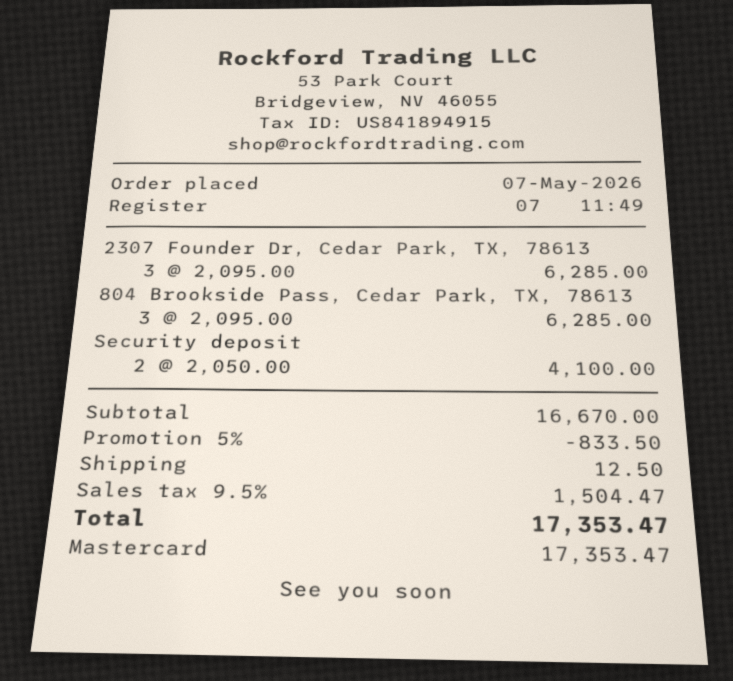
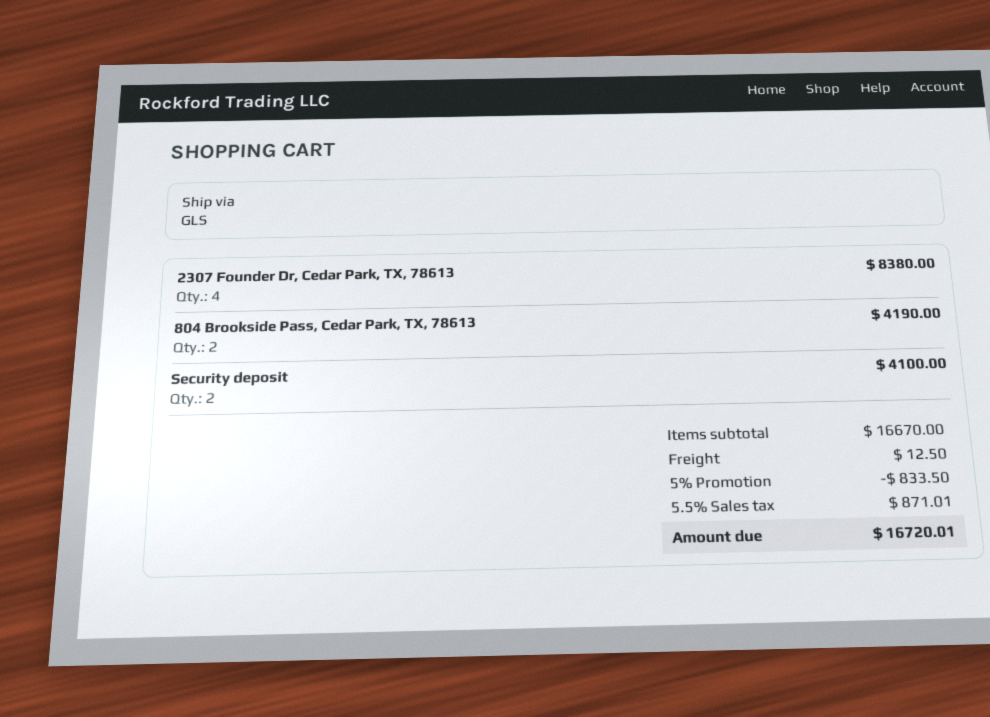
2307 Founder Dr, Cedar Park, TX, 78613: 3 for 6285.00 -> 4 for 8380.00
804 Brookside Pass, Cedar Park, TX, 78613: 3 for 6285.00 -> 2 for 4190.00
tax: 9.5% = 1504.47 -> 5.5% = 871.01
total: 17353.47 -> 16720.01

